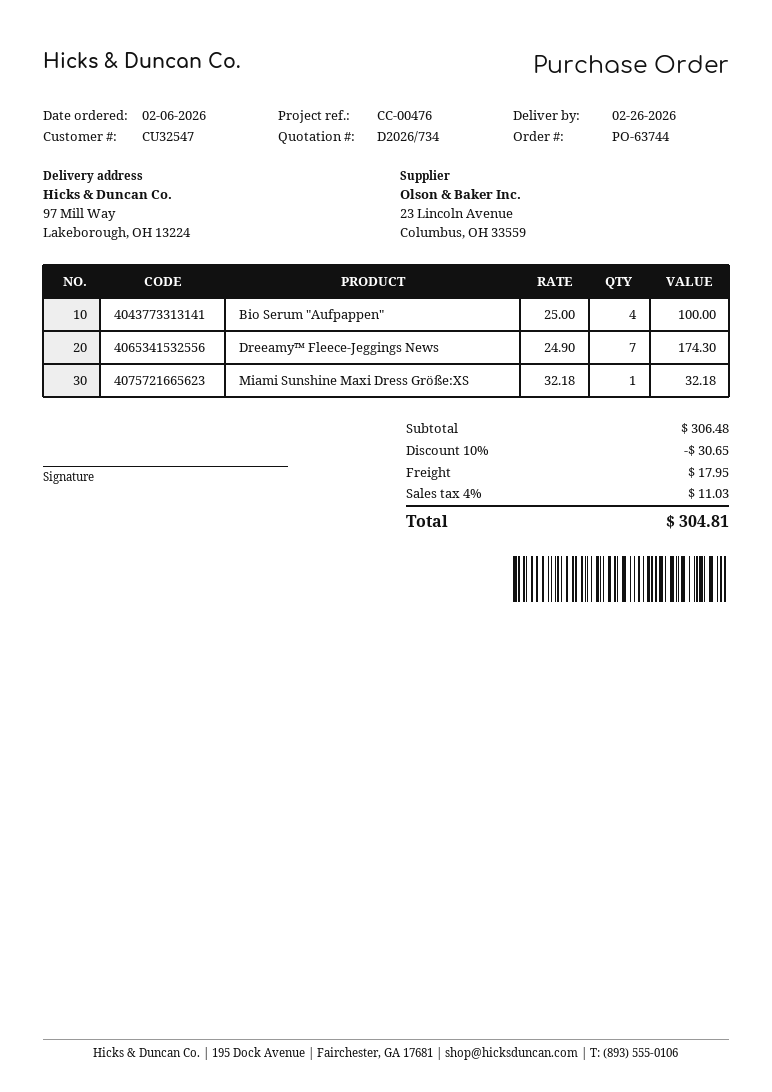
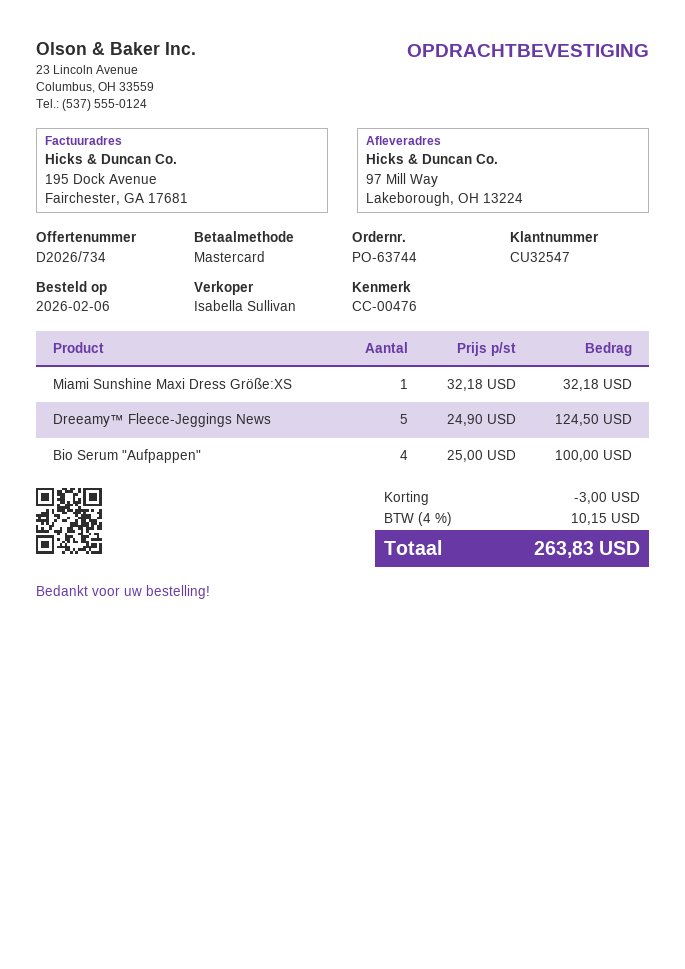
Dreeamy™ Fleece-Jeggings News: 7 x 24.90 = 174.30 -> 5 x 24.90 = 124.50
discount: 30.65 -> 3.00
shipping: 17.95 -> none
tax: 4% = 11.03 -> 4% = 10.15
total: 304.81 -> 263.83

